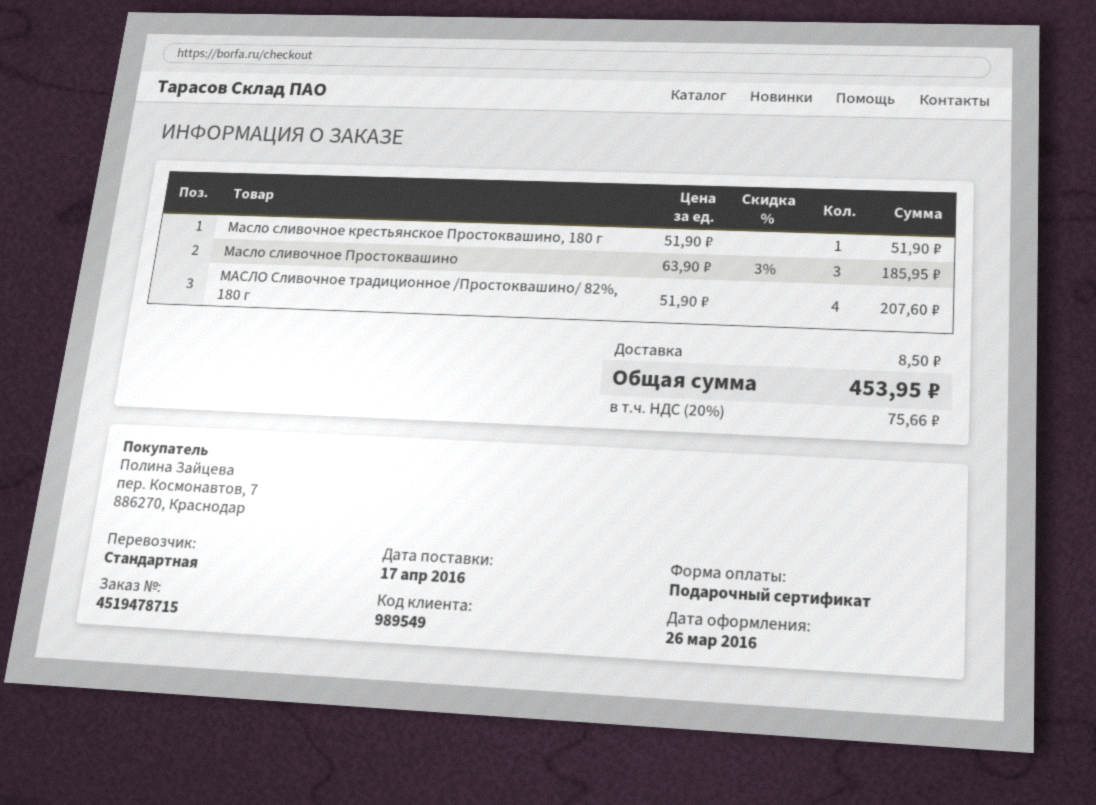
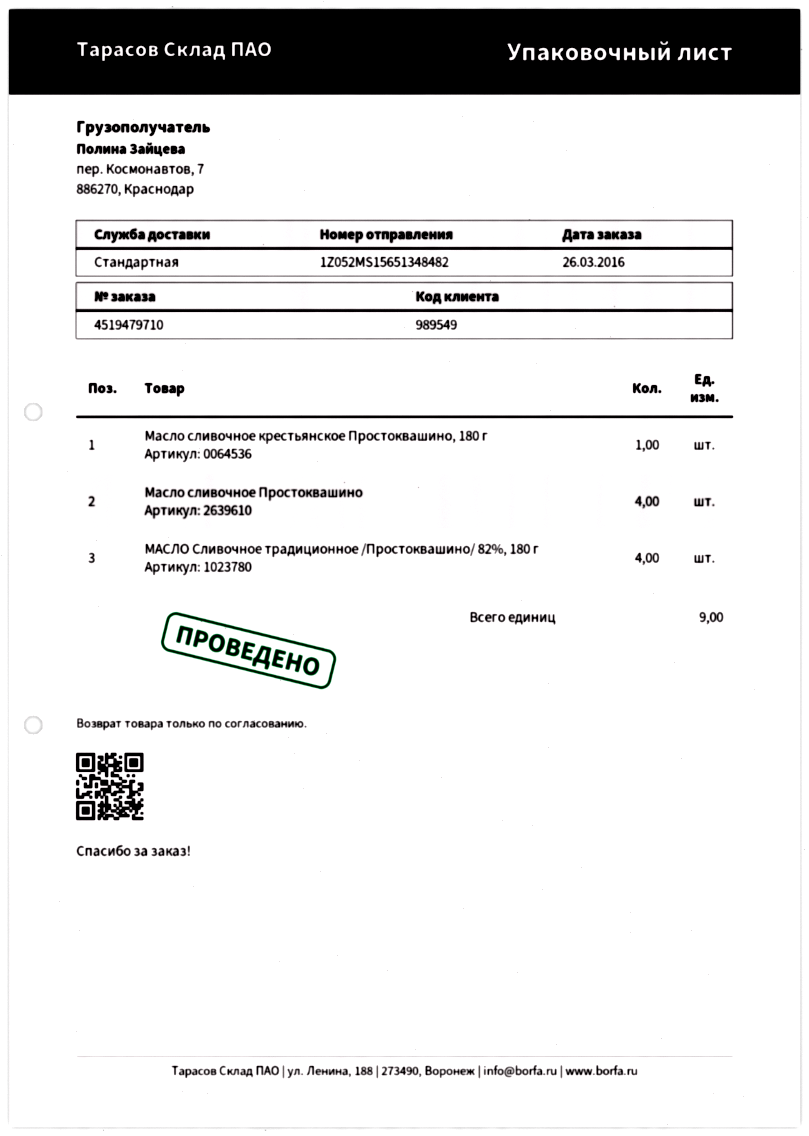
order number: 4519478715 -> 4519479710
Масло сливочное Простоквашино: 3 -> 4

